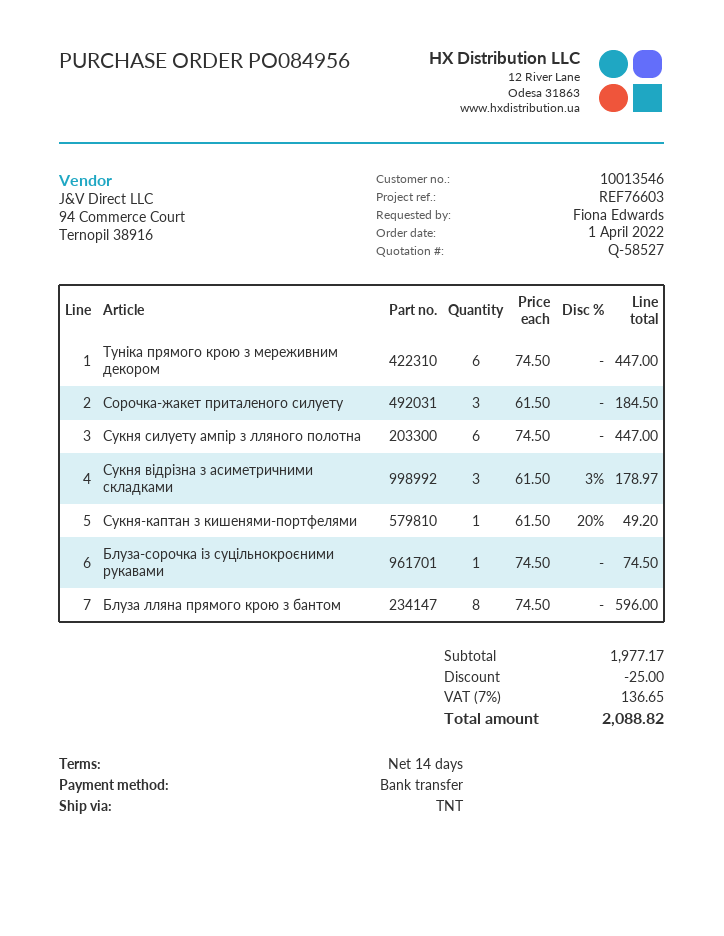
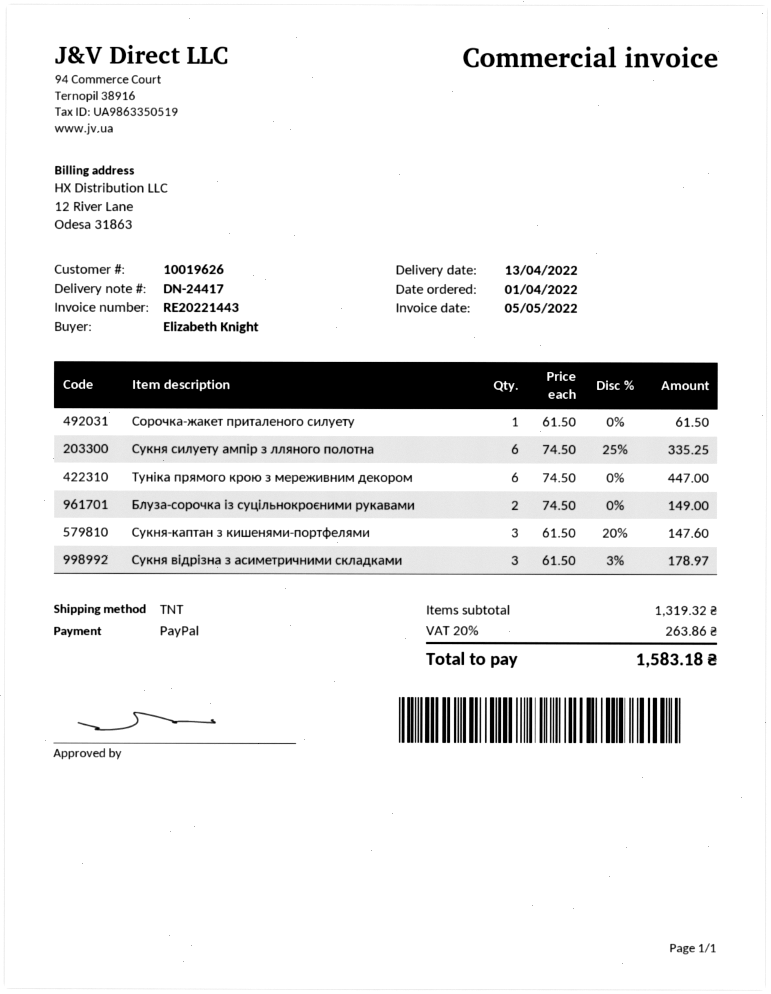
customer number: 10013546 -> 10019626
ordered by: Fiona Edwards -> Elizabeth Knight
payment method: bank transfer -> PayPal
Сорочка-жакет приталеного силуету: 3 x 61.50 = 184.50 -> 1 x 61.50 = 61.50
Сукня силуету ампір з лляного полотна: 6 x 74.50 = 447.00 -> 6 x 74.50 - 25% = 335.25
Сукня-каптан з кишенями-портфелями: 1 x 61.50 - 20% = 49.20 -> 3 x 61.50 - 20% = 147.60
Блуза-сорочка із суцільнокроєними рукавами: 1 x 74.50 = 74.50 -> 2 x 74.50 = 149.00
Блуза лляна прямого крою з бантом: 8 x 74.50 = 596.00 -> none
subtotal: 1977.17 -> 1319.32
discount: 25.00 -> none
tax: 7% = 136.65 -> 20% = 263.86
total: 2088.82 -> 1583.18

